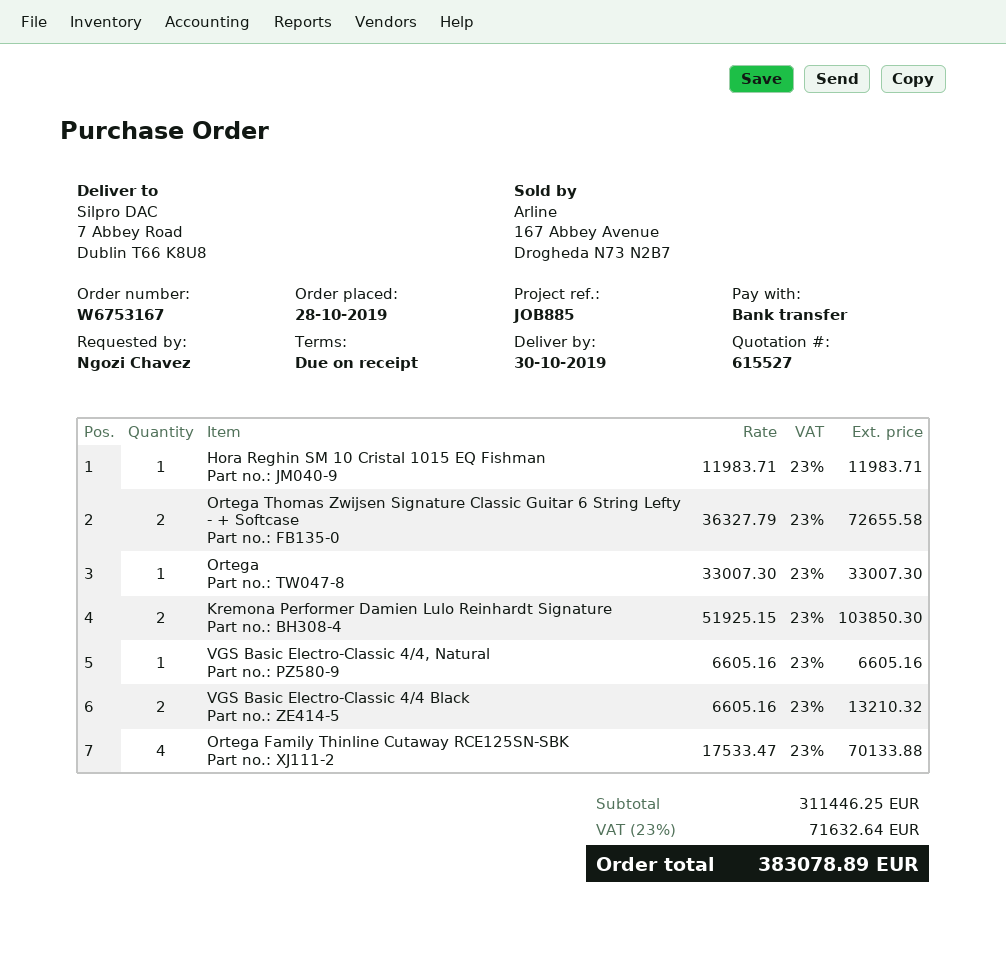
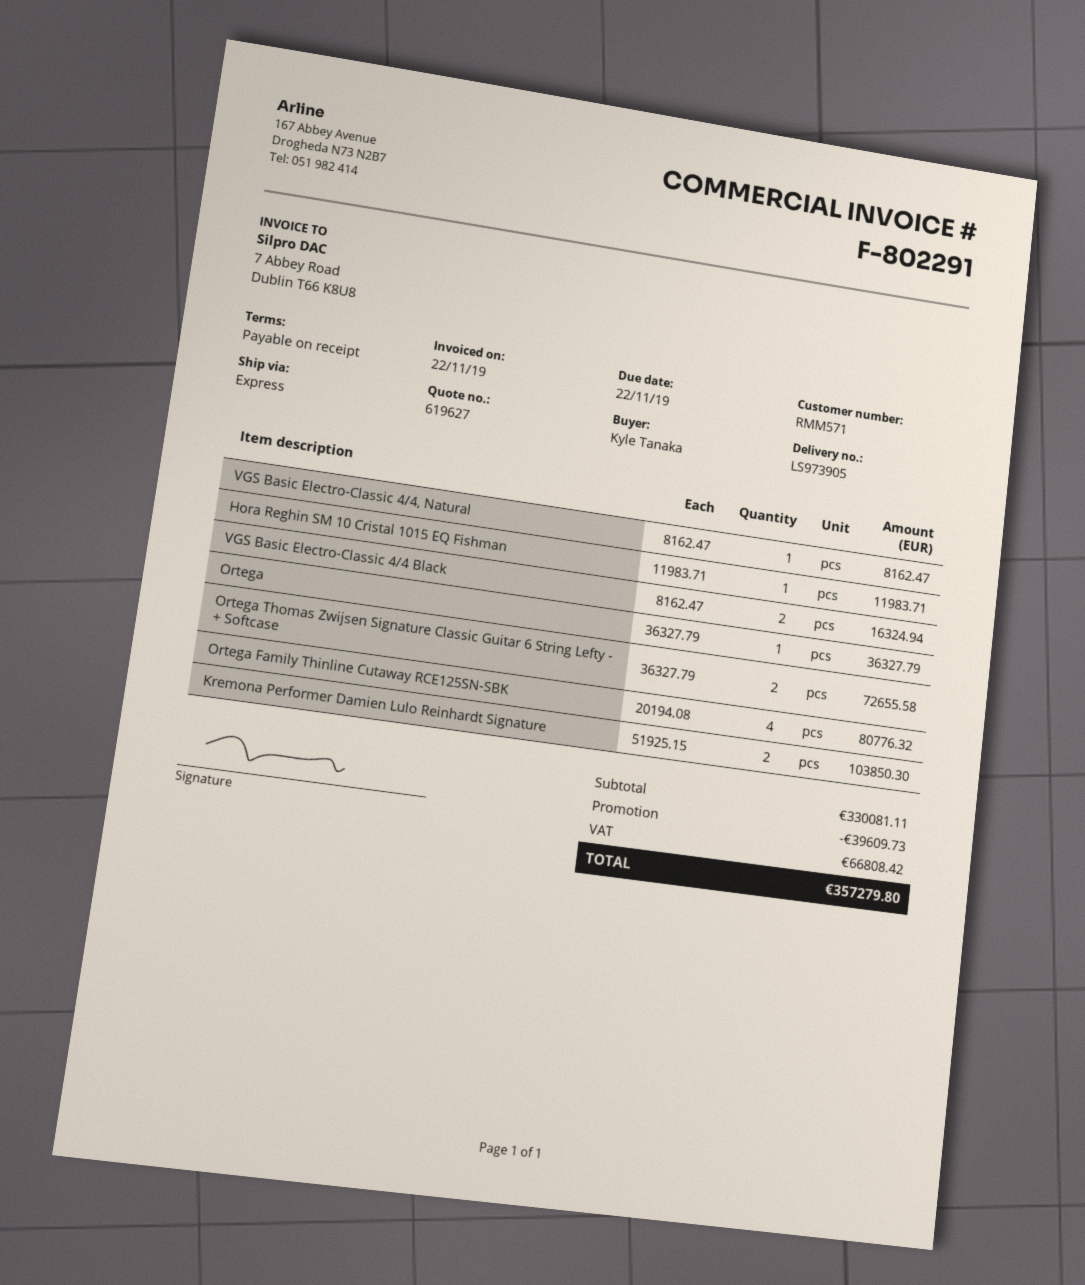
quote number: 615527 -> 619627
ordered by: Ngozi Chavez -> Kyle Tanaka
Ortega: 1 x 33007.30 = 33007.30 -> 1 x 36327.79 = 36327.79
VGS Basic Electro-Classic 4/4, Natural: 1 x 6605.16 = 6605.16 -> 1 x 8162.47 = 8162.47
VGS Basic Electro-Classic 4/4 Black: 2 x 6605.16 = 13210.32 -> 2 x 8162.47 = 16324.94
Ortega Family Thinline Cutaway RCE125SN-SBK: 4 x 17533.47 = 70133.88 -> 4 x 20194.08 = 80776.32
subtotal: 311446.25 -> 330081.11
discount: none -> 39609.73
tax: 71632.64 -> 66808.42
total: 383078.89 -> 357279.80

